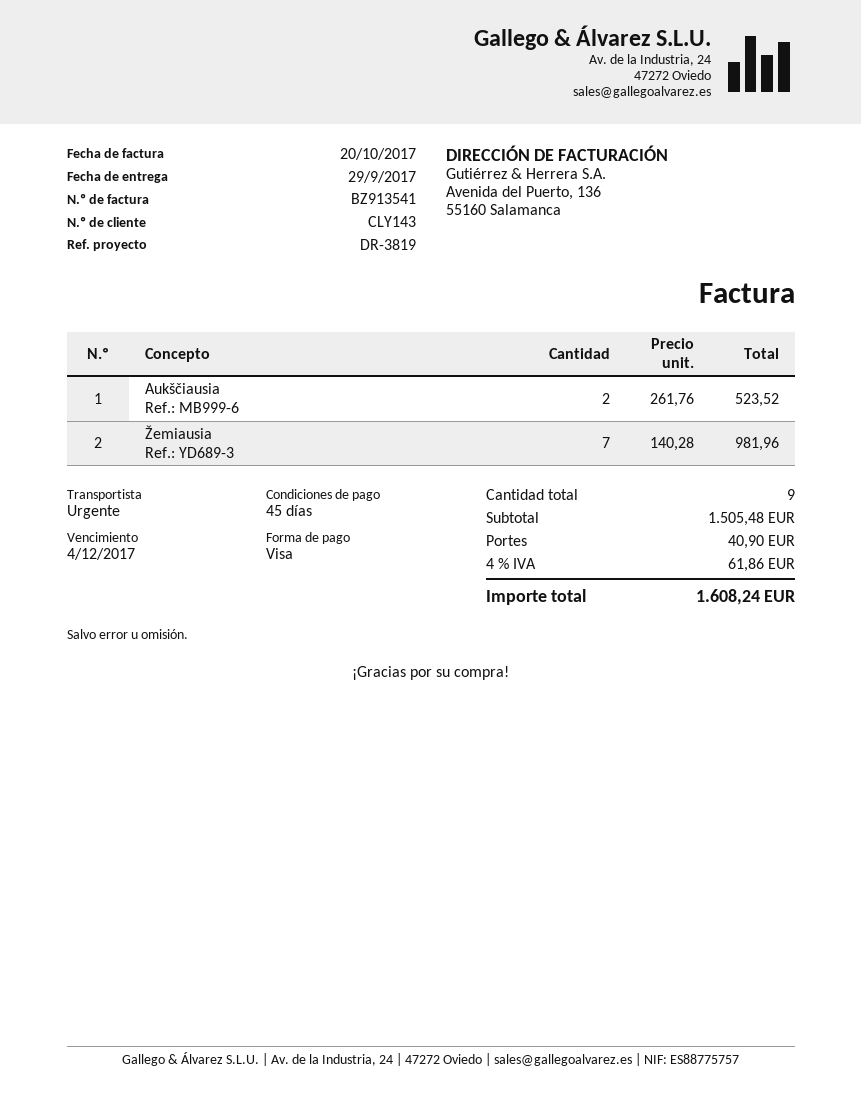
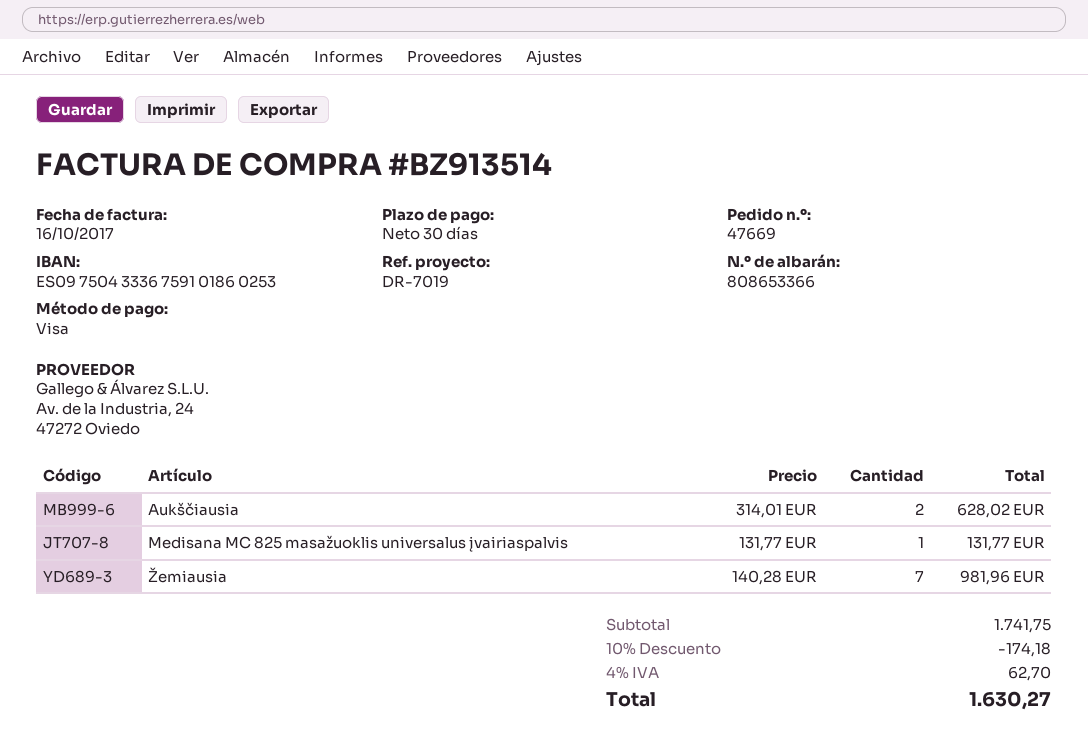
invoice number: BZ913541 -> BZ913514
invoice date: 2017-10-20 -> 2017-10-16
payment terms: 45 days -> 30 days
reference: DR-3819 -> DR-7019
Aukščiausia: 2 x 261.76 = 523.52 -> 2 x 314.01 = 628.02
Medisana MC 825 masažuoklis universalus įvairiaspalvis: none -> 1 x 131.77 = 131.77
subtotal: 1505.48 -> 1741.75
discount: none -> 10% = 174.18
shipping: 40.90 -> none
tax: 4% = 61.86 -> 4% = 62.70
total: 1608.24 -> 1630.27

